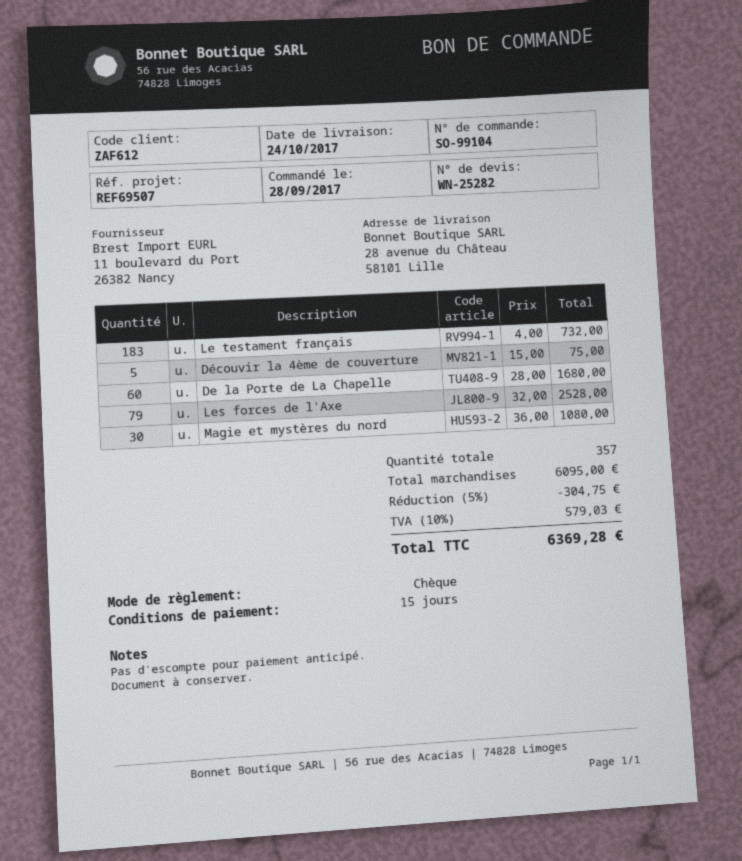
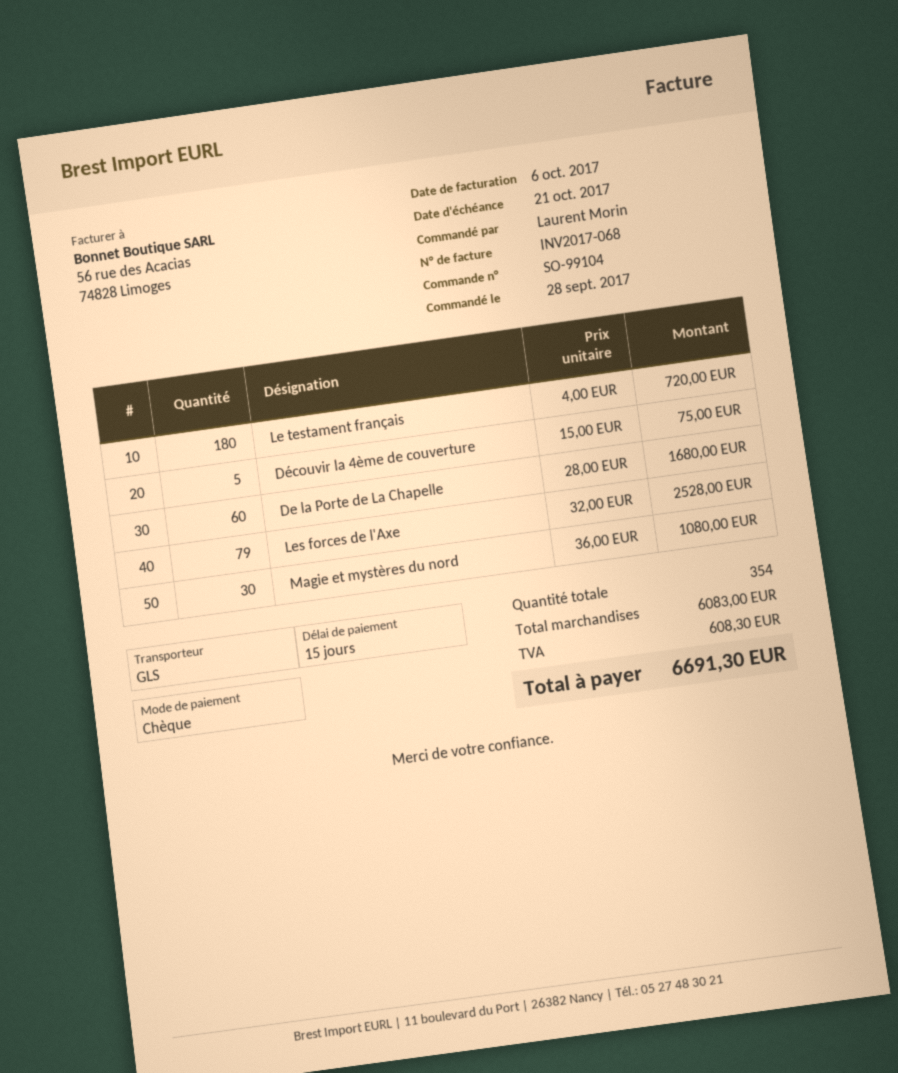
Le testament français: 183 x 4.00 = 732.00 -> 180 x 4.00 = 720.00
total quantity: 357 -> 354
subtotal: 6095.00 -> 6083.00
discount: 5% = 304.75 -> none
tax: 579.03 -> 608.30
total: 6369.28 -> 6691.30

